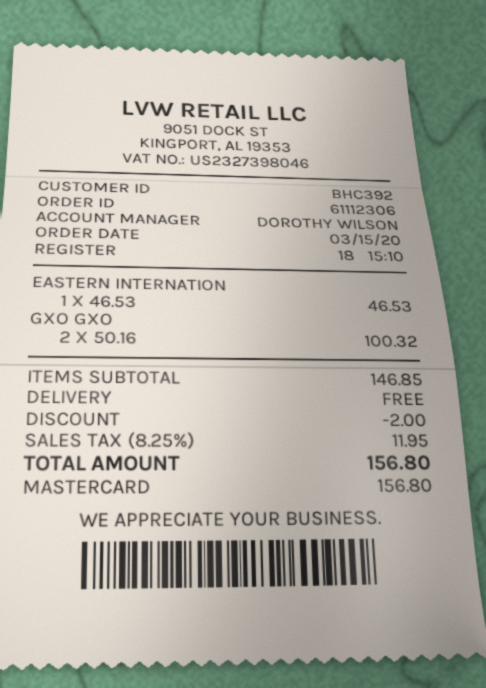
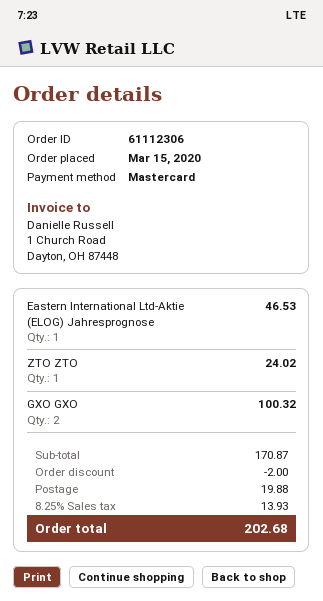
ZTO ZTO: none -> 1 for 24.02
subtotal: 146.85 -> 170.87
shipping: 0.00 -> 19.88
tax: 8.25% = 11.95 -> 8.25% = 13.93
total: 156.80 -> 202.68

